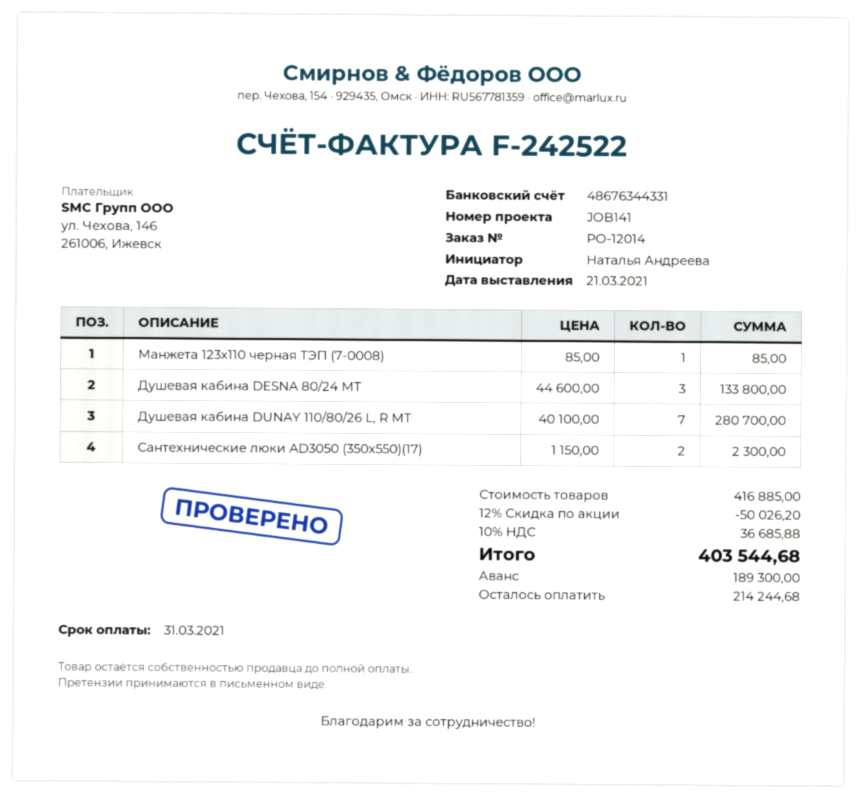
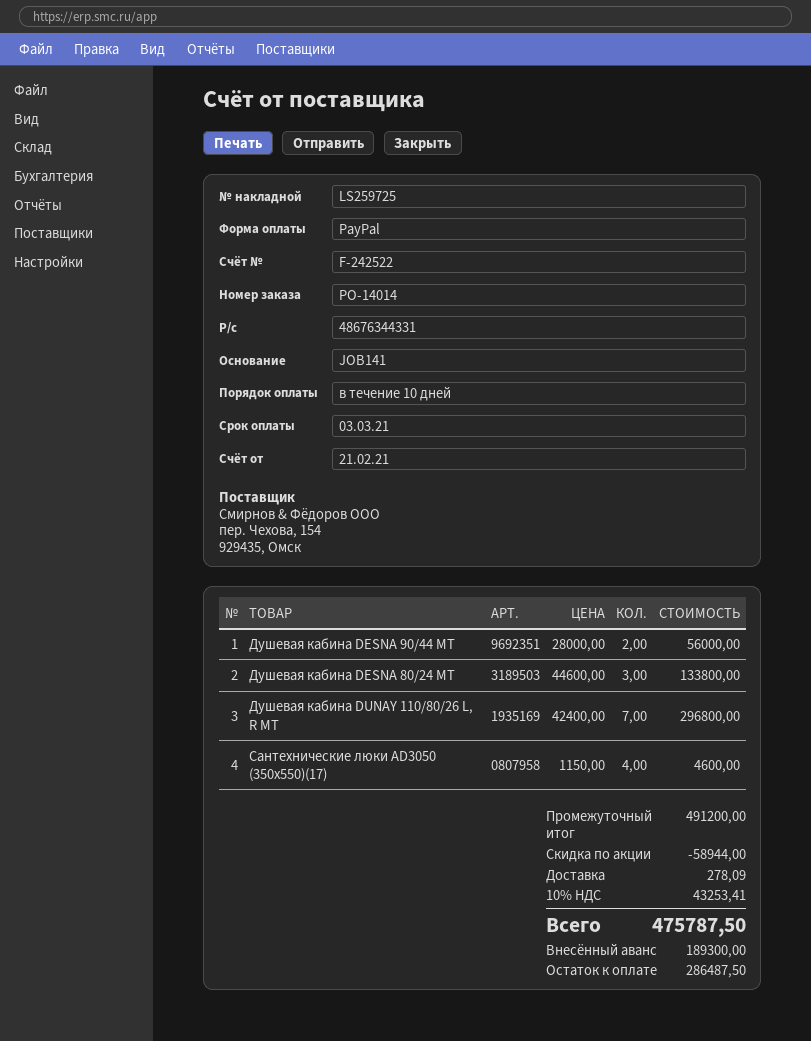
order number: PO-12014 -> PO-14014
invoice date: 2021-03-21 -> 2021-02-21
due date: 2021-03-31 -> 2021-03-03
Манжета 123х110 черная ТЭП (7-0008): 1 x 85.00 = 85.00 -> none
Душевая кабина DUNAY 110/80/26 L, R МТ: 7 x 40100.00 = 280700.00 -> 7 x 42400.00 = 296800.00
Сантехнические люки AD3050 (350х550)(17): 2 x 1150.00 = 2300.00 -> 4 x 1150.00 = 4600.00
Душевая кабина DESNA 90/44 МТ: none -> 2 x 28000.00 = 56000.00
subtotal: 416885.00 -> 491200.00
discount: 50026.20 -> 58944.00
shipping: none -> 278.09
tax: 10% = 36685.88 -> 10% = 43253.41
total: 403544.68 -> 475787.50
balance: 214244.68 -> 286487.50

